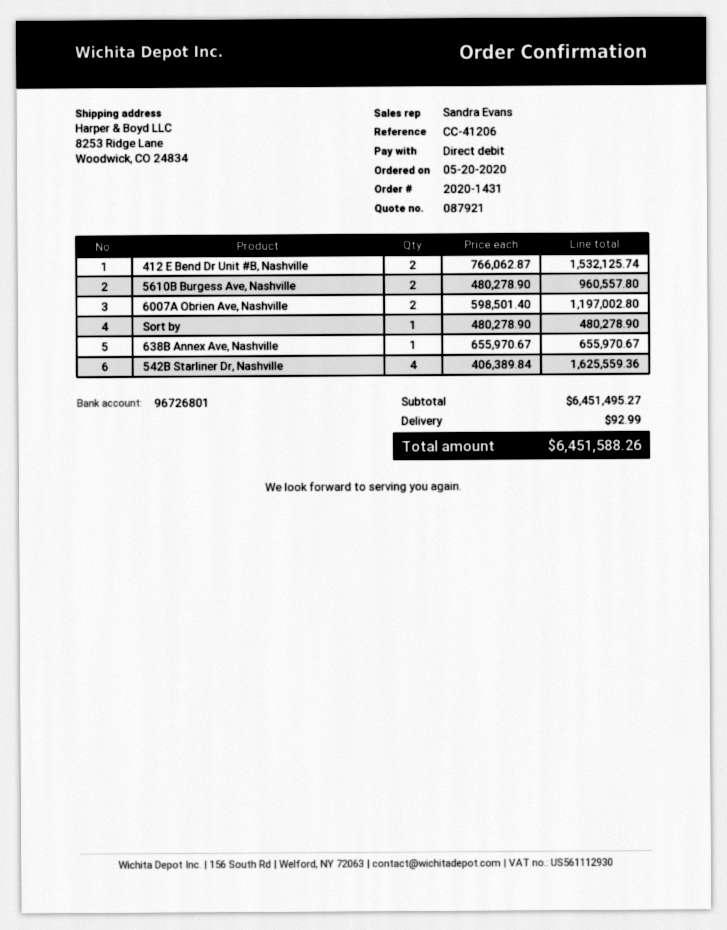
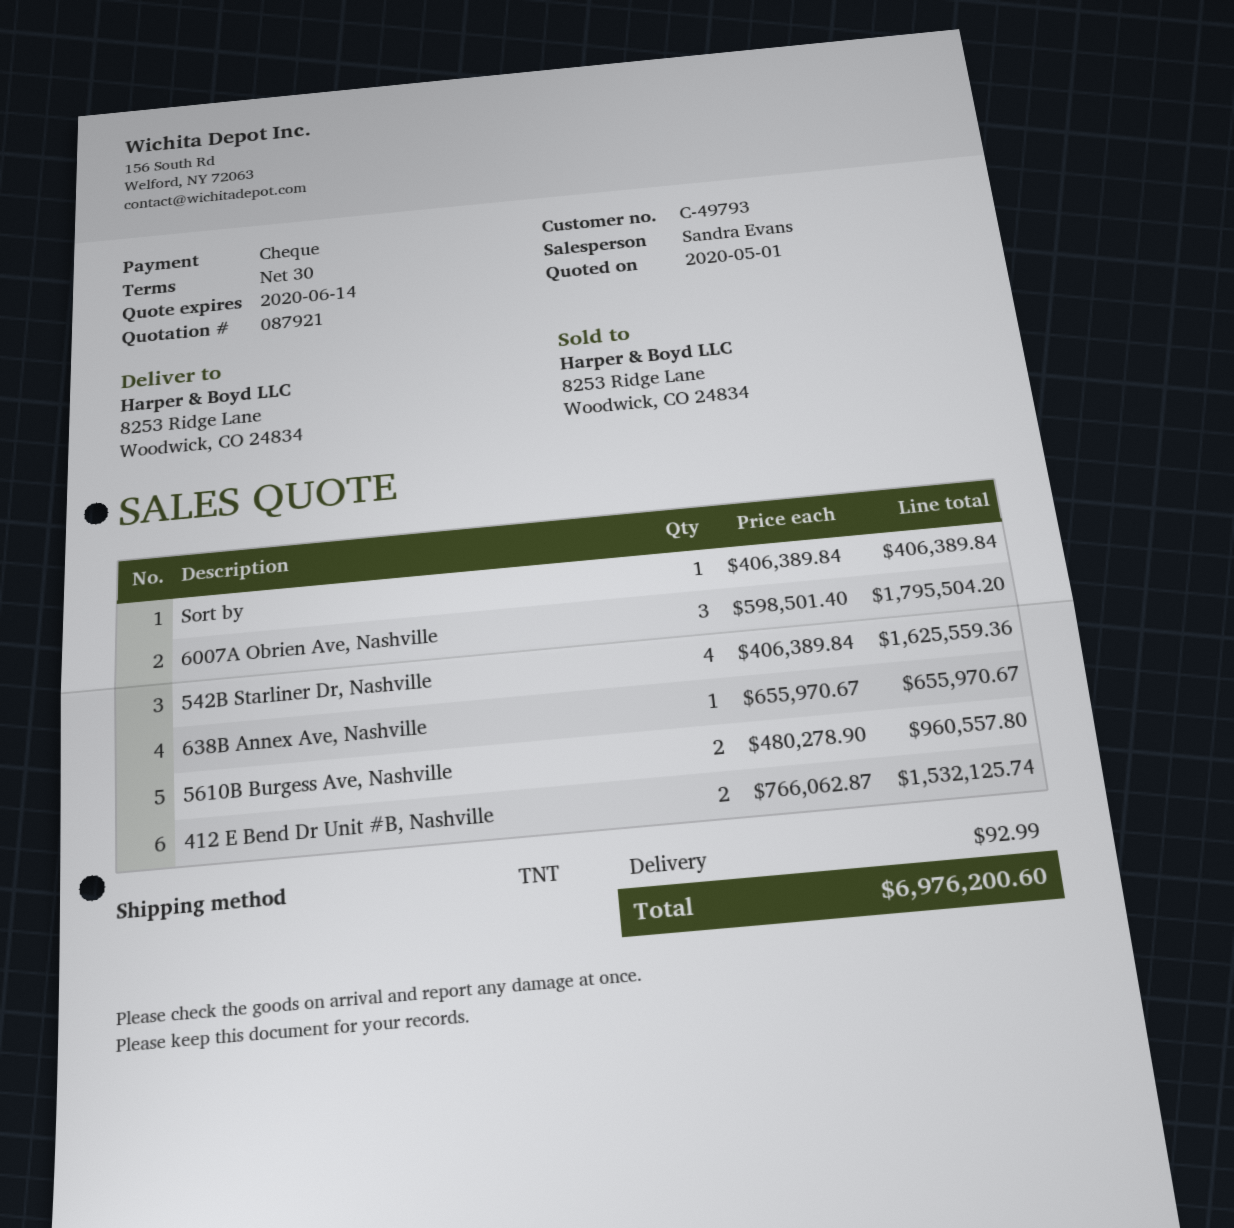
payment method: direct debit -> cheque
6007A Obrien Ave, Nashville: 2 x 598501.40 = 1197002.80 -> 3 x 598501.40 = 1795504.20
Sort by: 1 x 480278.90 = 480278.90 -> 1 x 406389.84 = 406389.84
total: 6451588.26 -> 6976200.60

